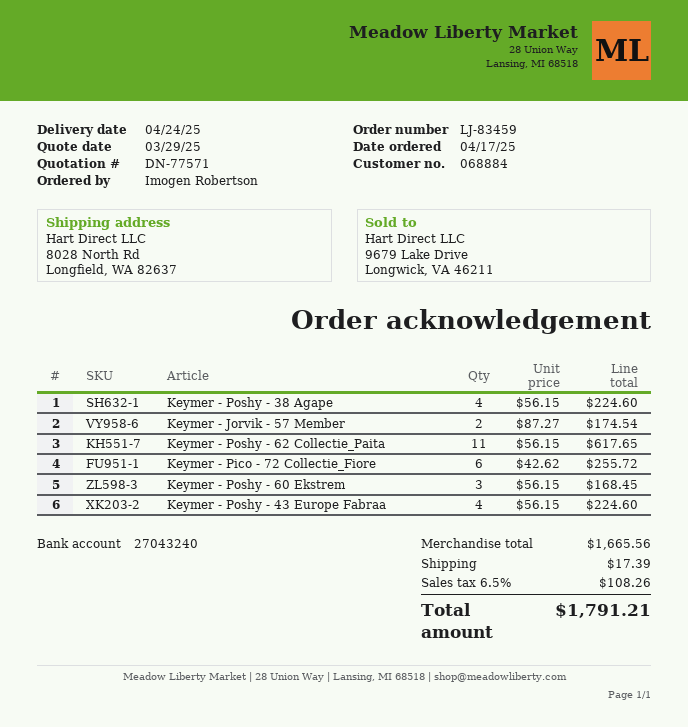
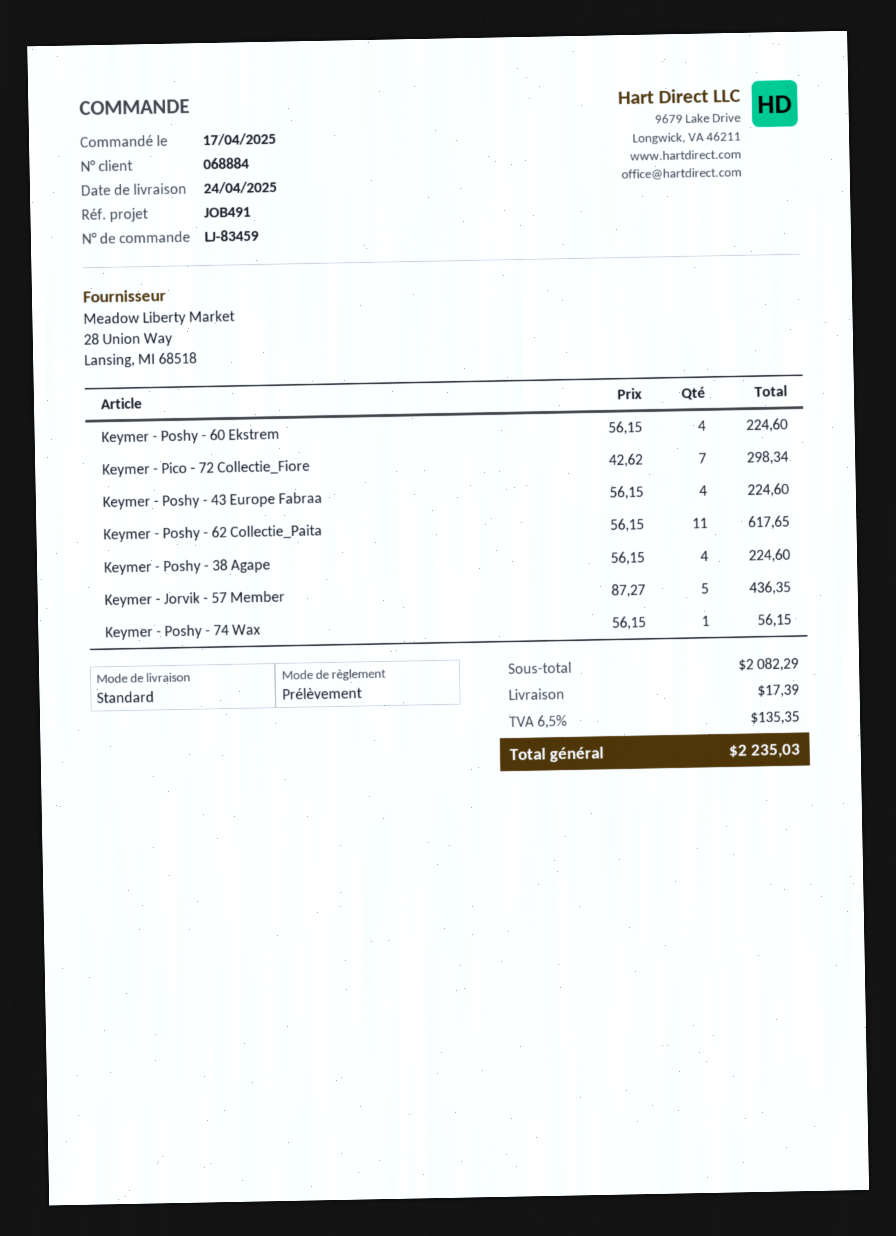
Keymer - Jorvik - 57 Member: 2 x 87.27 = 174.54 -> 5 x 87.27 = 436.35
Keymer - Pico - 72 Collectie_Fiore: 6 x 42.62 = 255.72 -> 7 x 42.62 = 298.34
Keymer - Poshy - 60 Ekstrem: 3 x 56.15 = 168.45 -> 4 x 56.15 = 224.60
Keymer - Poshy - 74 Wax: none -> 1 x 56.15 = 56.15
subtotal: 1665.56 -> 2082.29
tax: 6.5% = 108.26 -> 6.5% = 135.35
total: 1791.21 -> 2235.03

